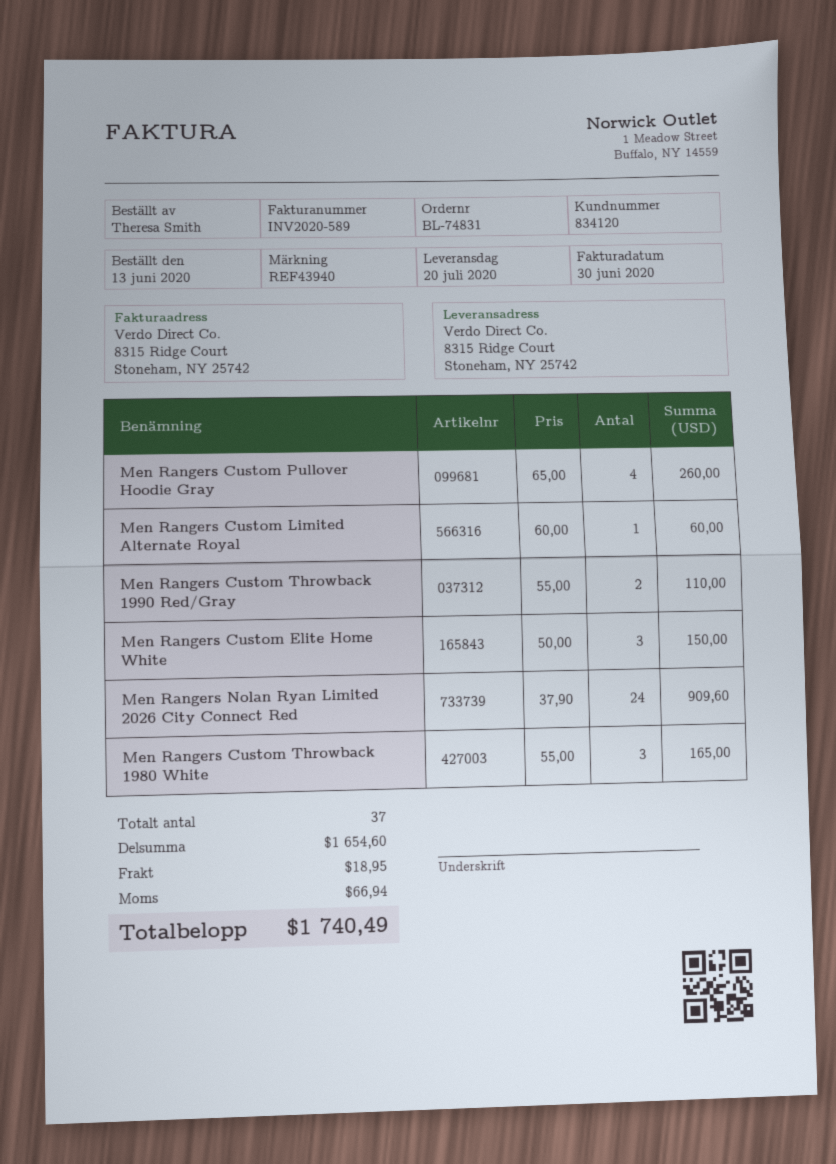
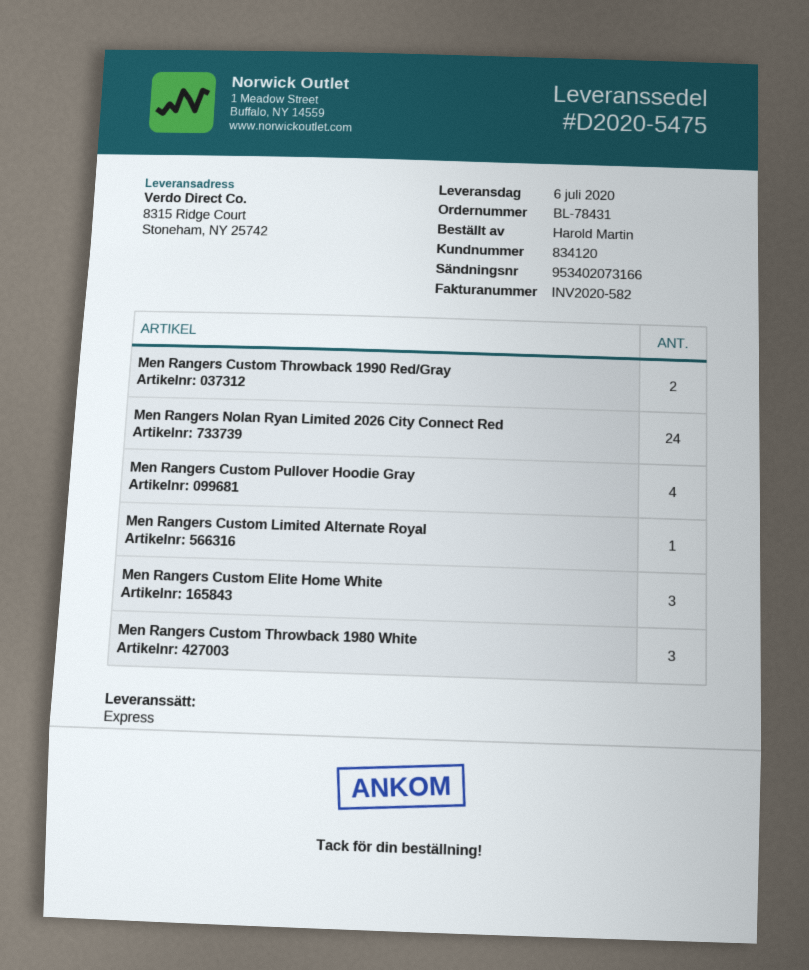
order number: BL-74831 -> BL-78431
delivery date: 2020-07-20 -> 2020-07-06
invoice number: INV2020-589 -> INV2020-582
ordered by: Theresa Smith -> Harold Martin

